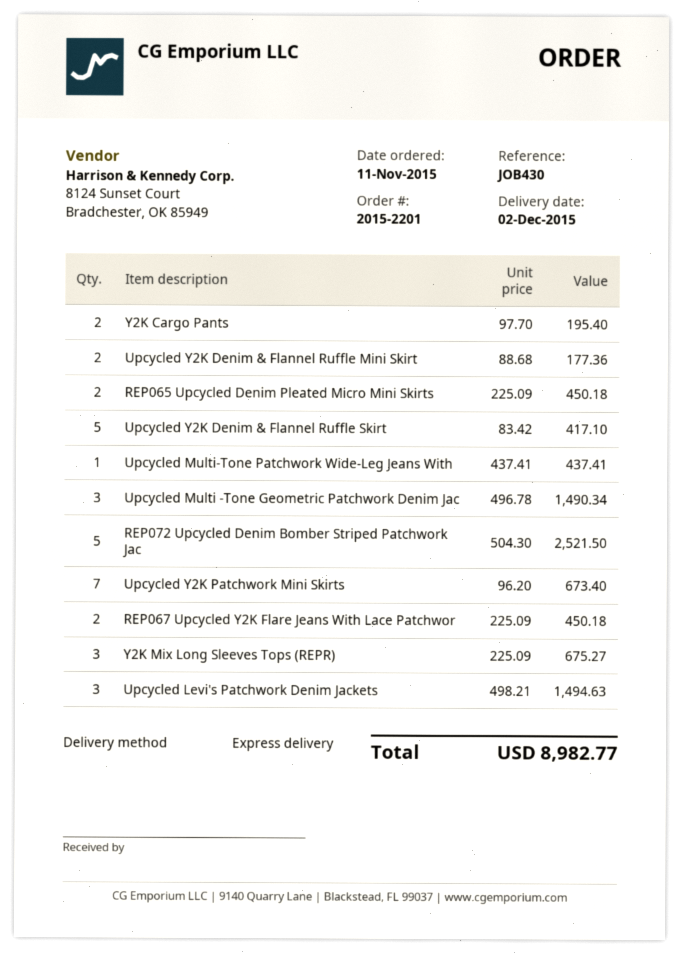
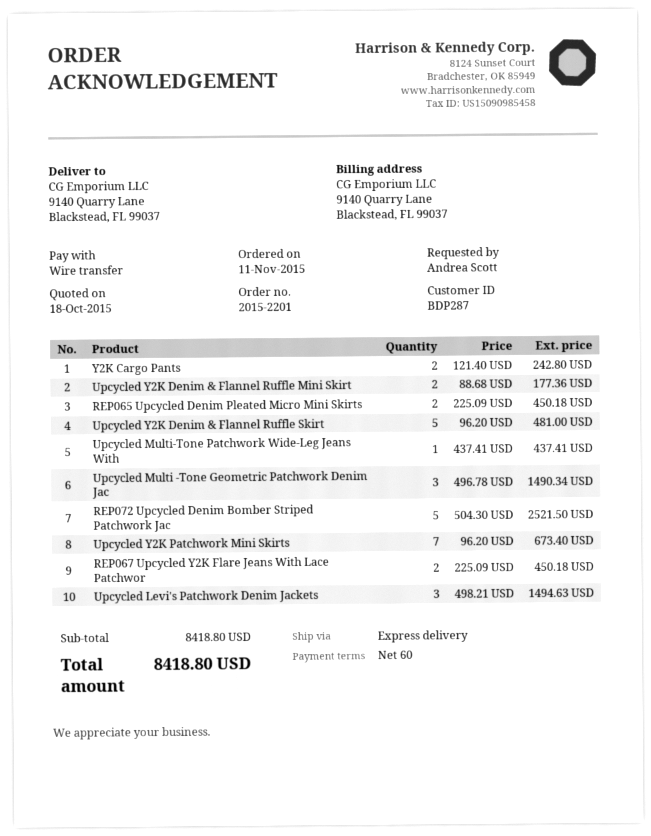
Y2K Cargo Pants: 2 x 97.70 = 195.40 -> 2 x 121.40 = 242.80
Upcycled Y2K Denim & Flannel Ruffle Skirt: 5 x 83.42 = 417.10 -> 5 x 96.20 = 481.00
Y2K Mix Long Sleeves Tops (REPR): 3 x 225.09 = 675.27 -> none
total: 8982.77 -> 8418.80

